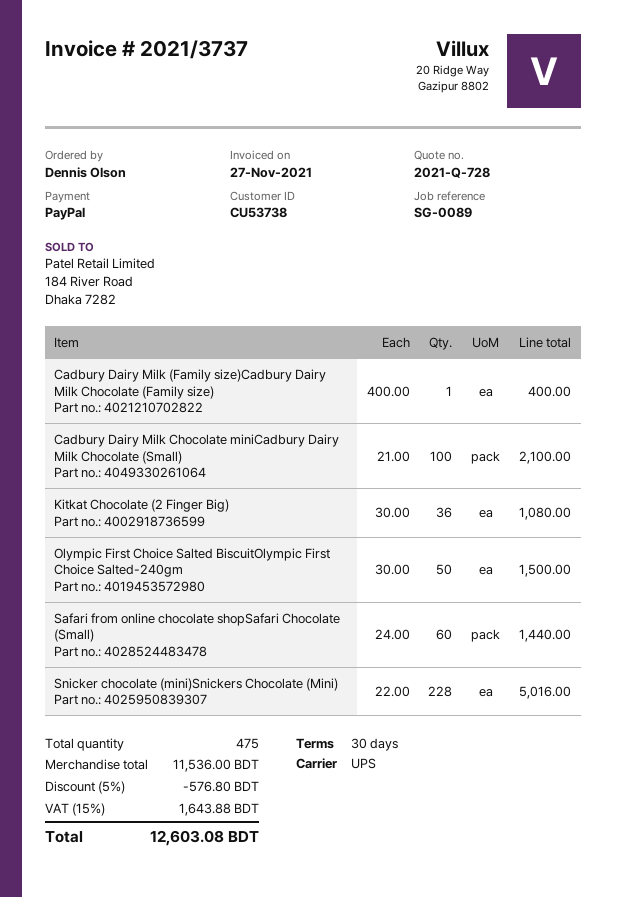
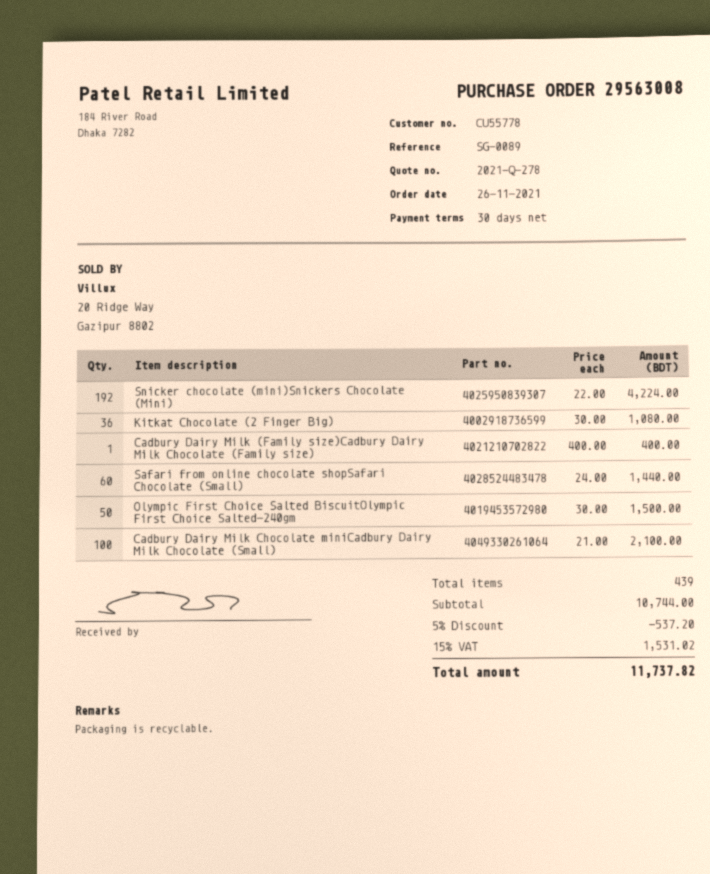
quote number: 2021-Q-728 -> 2021-Q-278
customer number: CU53738 -> CU55778
Snicker chocolate (mini)Snickers Chocolate (Mini): 228 x 22.00 = 5016.00 -> 192 x 22.00 = 4224.00
total quantity: 475 -> 439
subtotal: 11536.00 -> 10744.00
discount: 5% = 576.80 -> 5% = 537.20
tax: 15% = 1643.88 -> 15% = 1531.02
total: 12603.08 -> 11737.82

